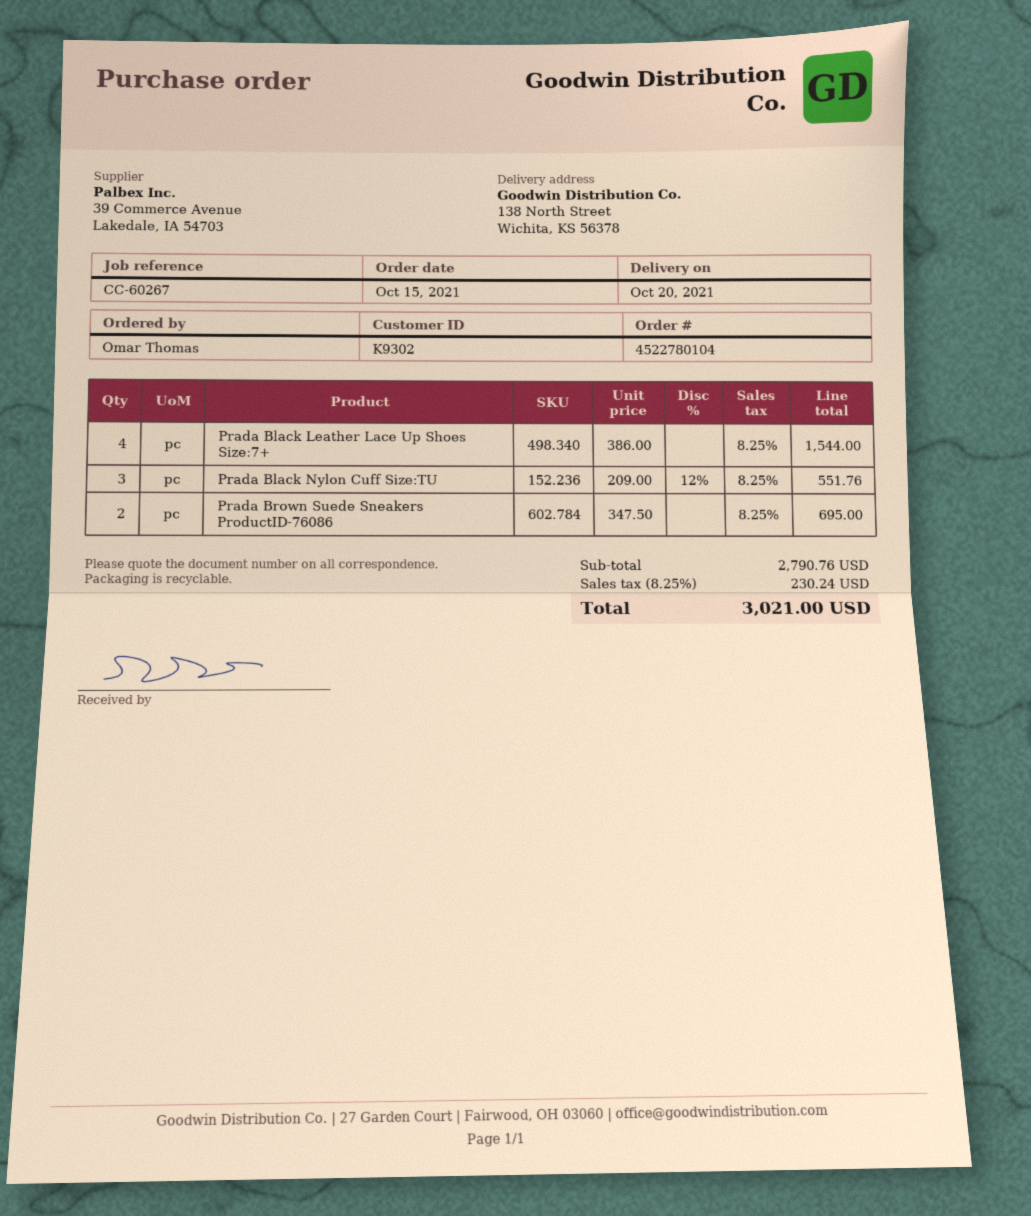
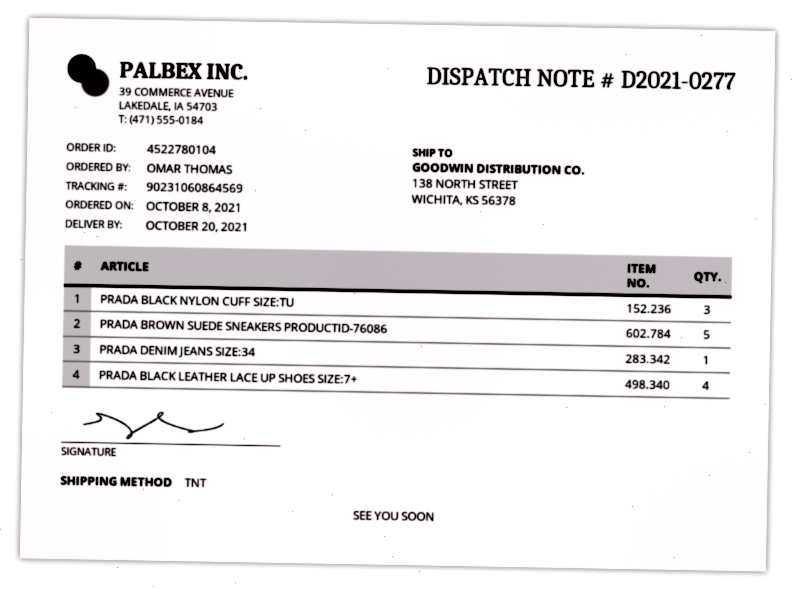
order date: 2021-10-15 -> 2021-10-08
Prada Brown Suede Sneakers ProductID-76086: 2 -> 5
PRADA DENIM JEANS SIZE:34: none -> 1

